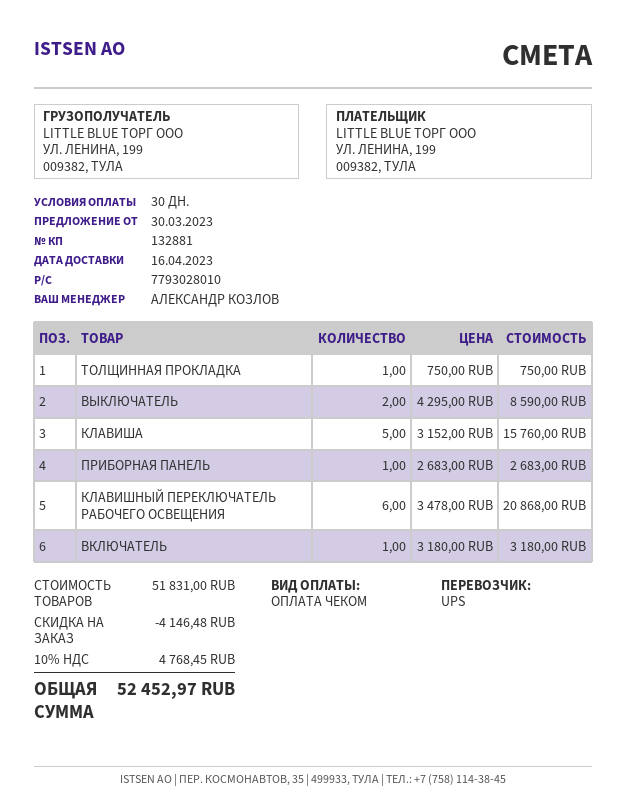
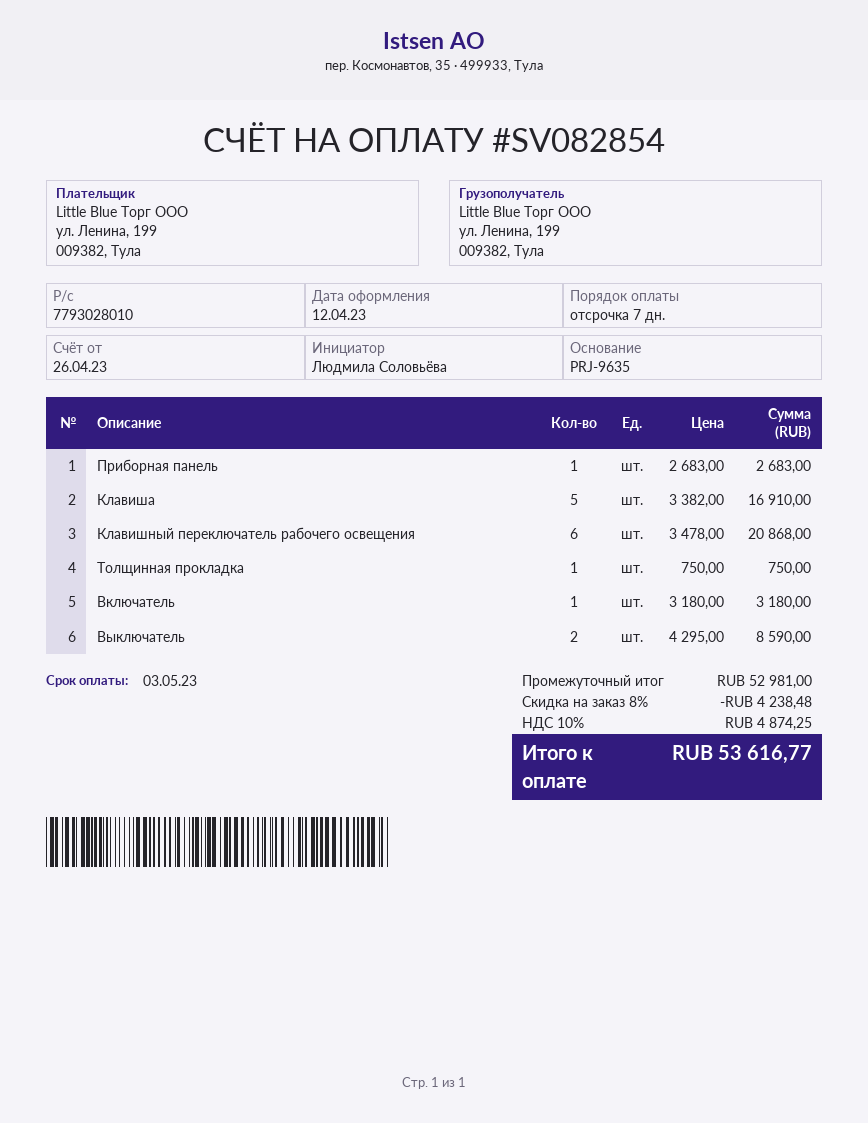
payment terms: 30 days -> 7 days
КЛАВИША: 5 x 3152.00 = 15760.00 -> 5 x 3382.00 = 16910.00
subtotal: 51831.00 -> 52981.00
discount: 4146.48 -> 4238.48
tax: 10% = 4768.45 -> 10% = 4874.25
total: 52452.97 -> 53616.77

